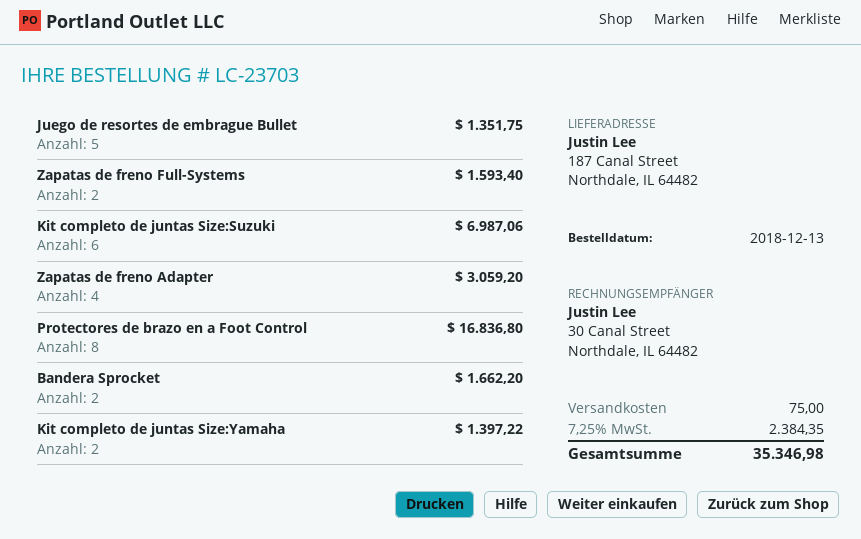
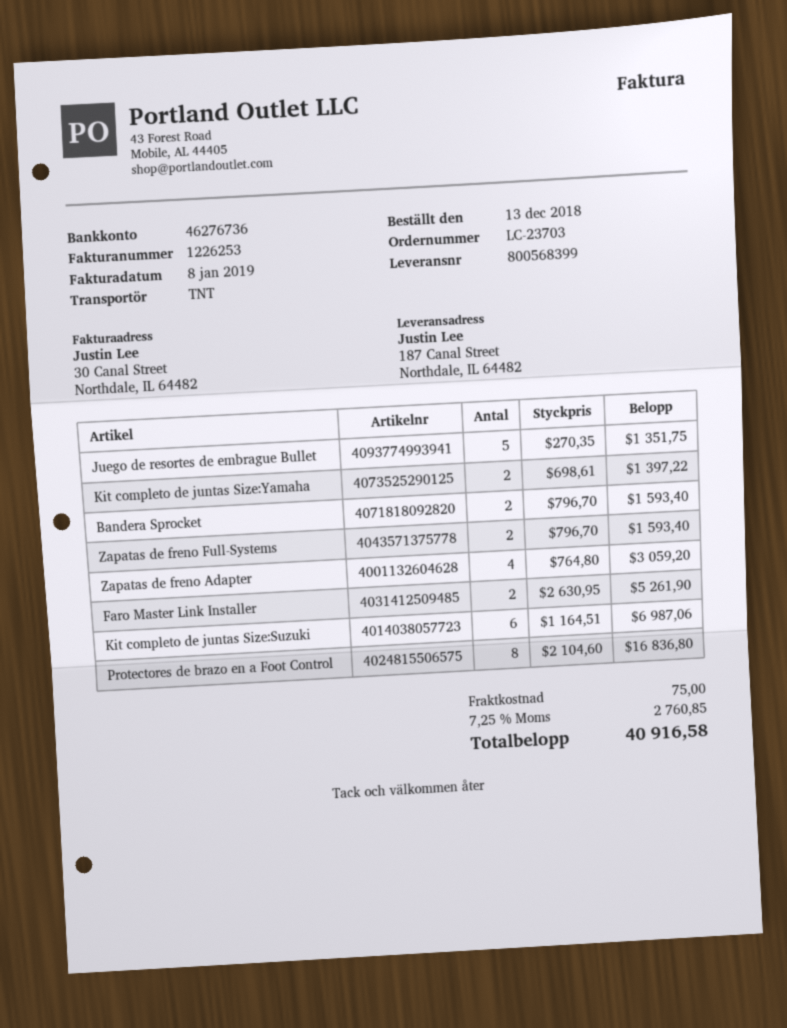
Bandera Sprocket: 2 for 1662.20 -> 2 for 1593.40
Faro Master Link Installer: none -> 2 for 5261.90
tax: 7.25% = 2384.35 -> 7.25% = 2760.85
total: 35346.98 -> 40916.58

